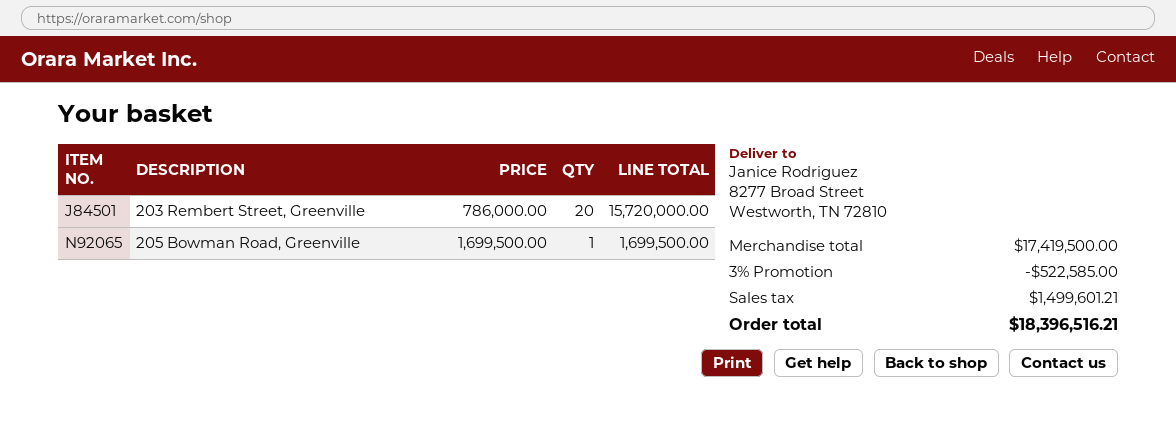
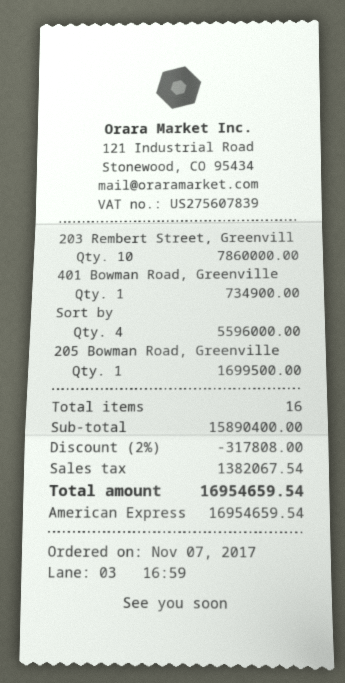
203 Rembert Street, Greenville: 20 for 15720000.00 -> 10 for 7860000.00
401 Bowman Road, Greenville: none -> 1 for 734900.00
Sort by: none -> 4 for 5596000.00
subtotal: 17419500.00 -> 15890400.00
discount: 3% = 522585.00 -> 2% = 317808.00
tax: 1499601.21 -> 1382067.54
total: 18396516.21 -> 16954659.54

